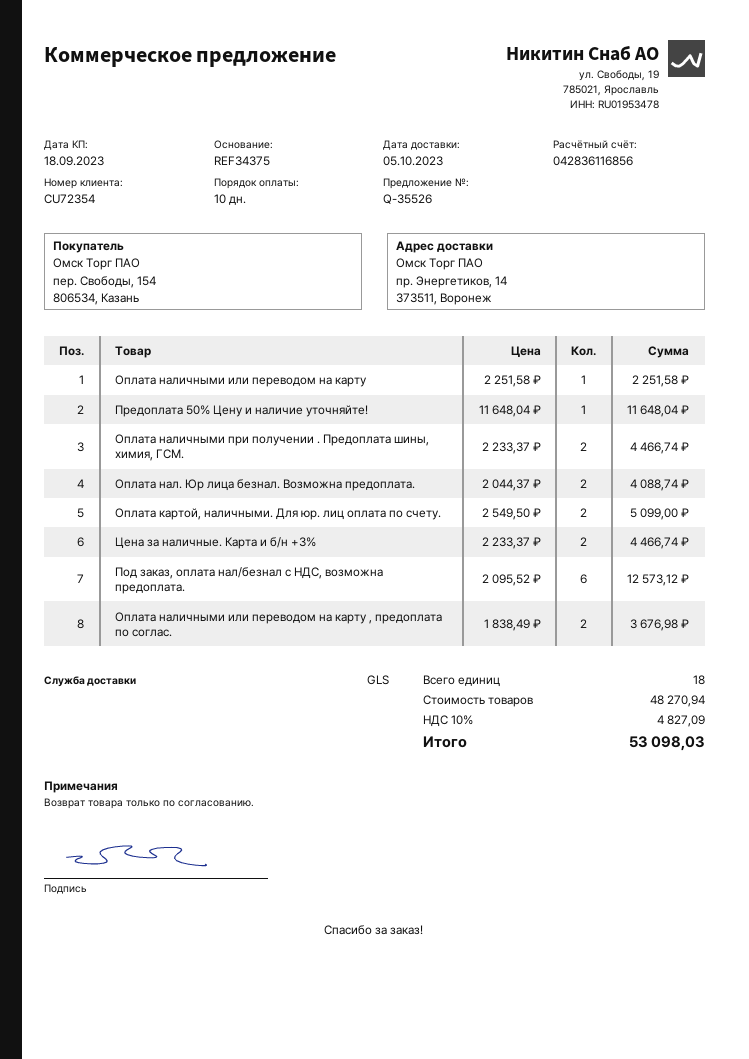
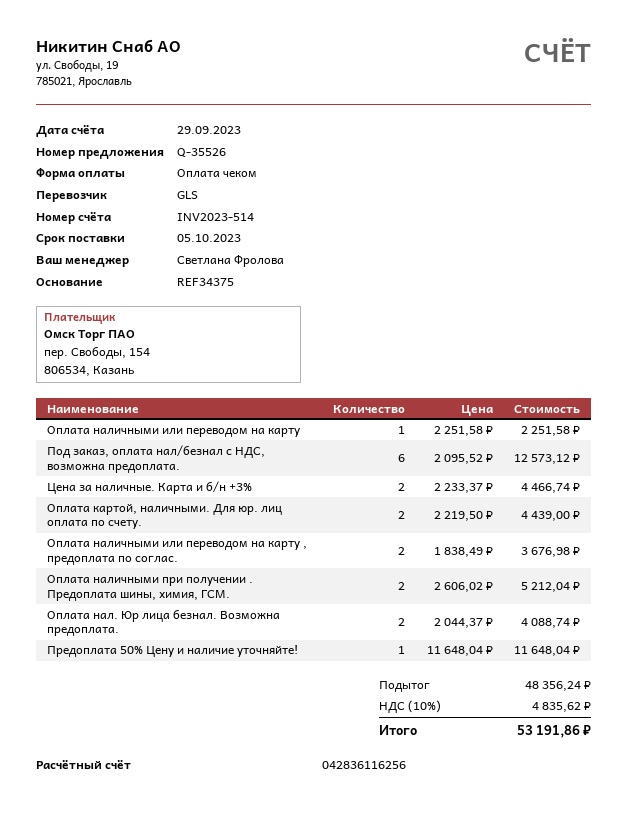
bank account: 042836116856 -> 042836116256
Оплата наличными при получении . Предоплата шины, химия, ГСМ.: 2 x 2233.37 = 4466.74 -> 2 x 2606.02 = 5212.04
Оплата картой, наличными. Для юр. лиц оплата по счету.: 2 x 2549.50 = 5099.00 -> 2 x 2219.50 = 4439.00
subtotal: 48270.94 -> 48356.24
tax: 10% = 4827.09 -> 10% = 4835.62
total: 53098.03 -> 53191.86

